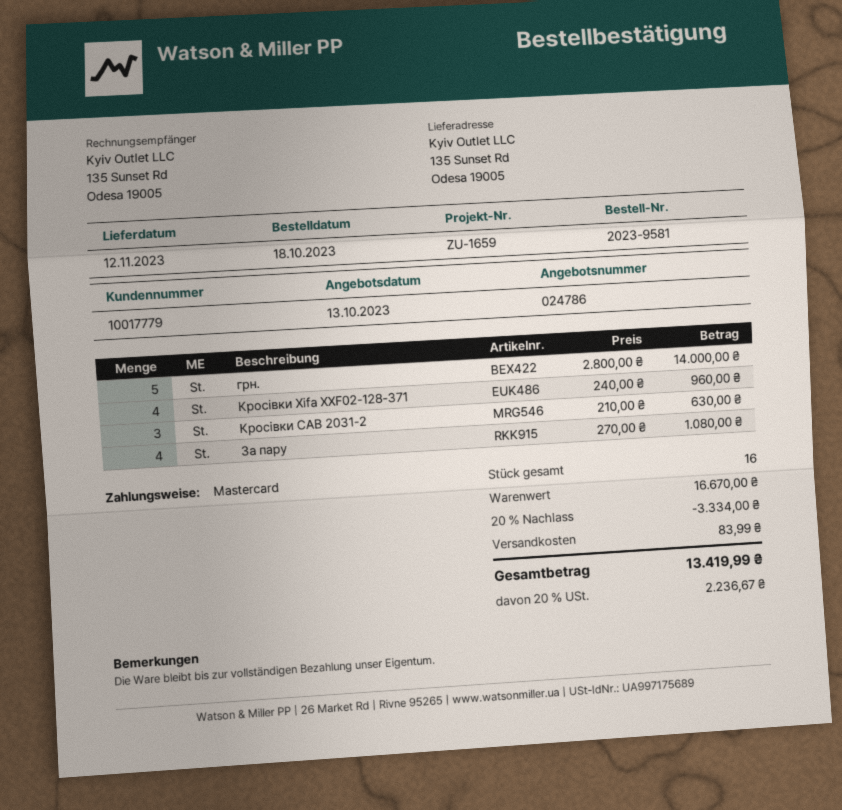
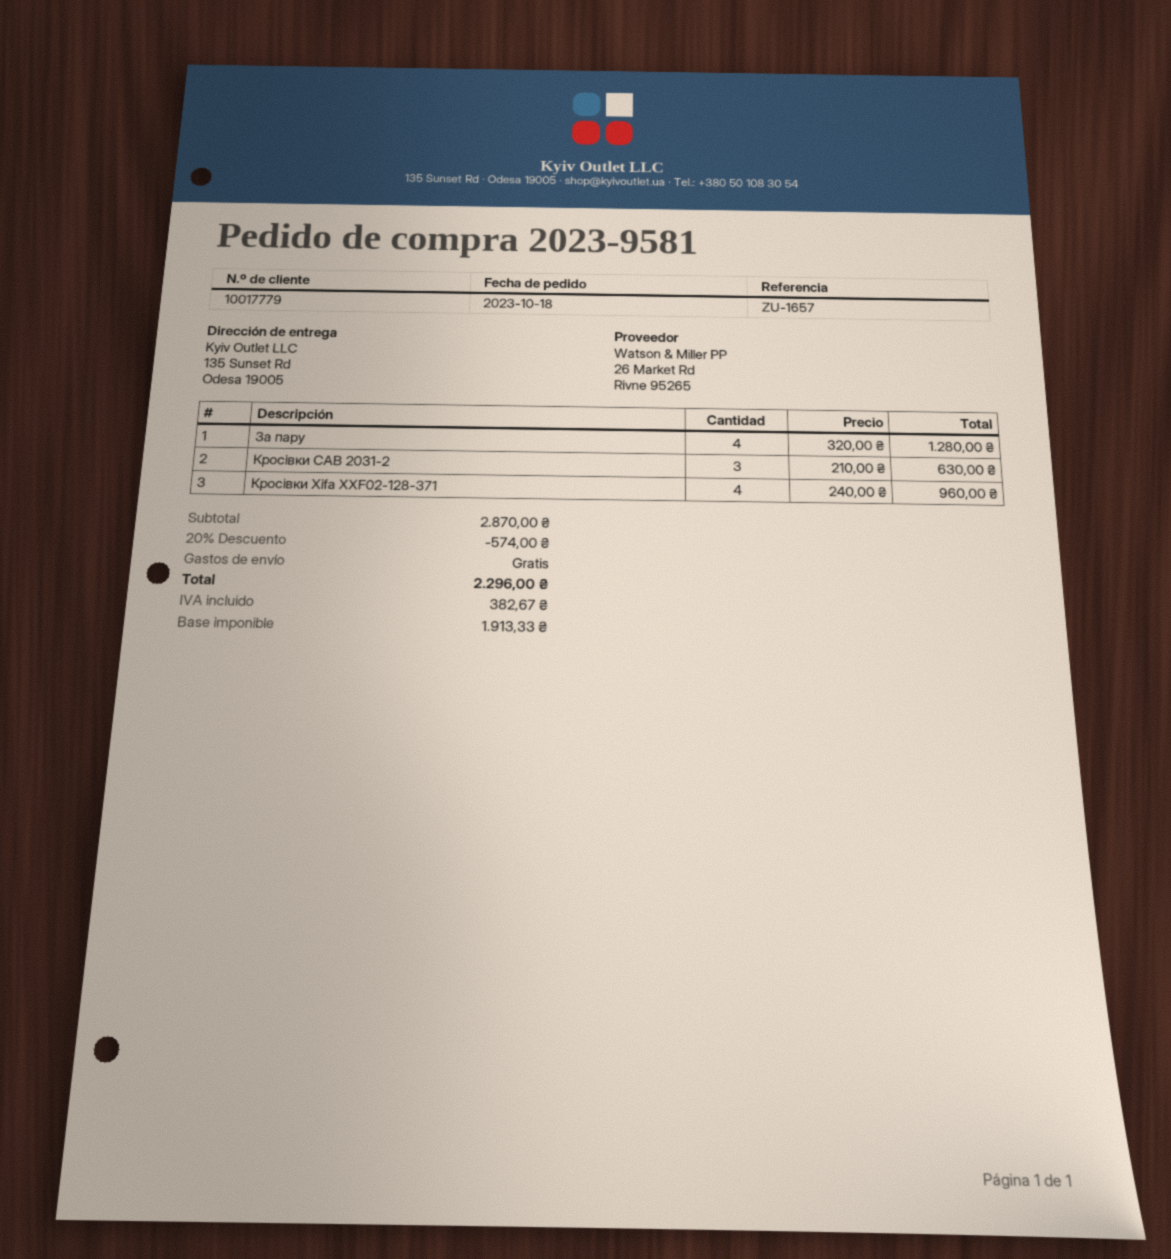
reference: ZU-1659 -> ZU-1657
грн.: 5 x 2800.00 = 14000.00 -> none
За пару: 4 x 270.00 = 1080.00 -> 4 x 320.00 = 1280.00
subtotal: 16670.00 -> 2870.00
discount: 20% = 3334.00 -> 20% = 574.00
shipping: 83.99 -> 0.00
tax: 2236.67 -> 382.67
total: 13419.99 -> 2296.00

